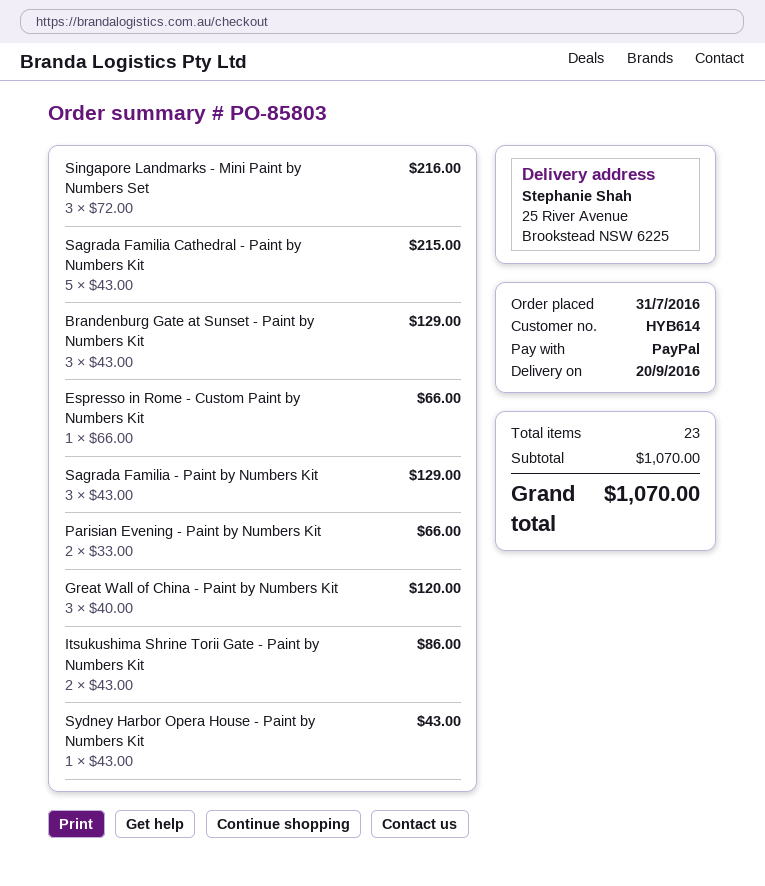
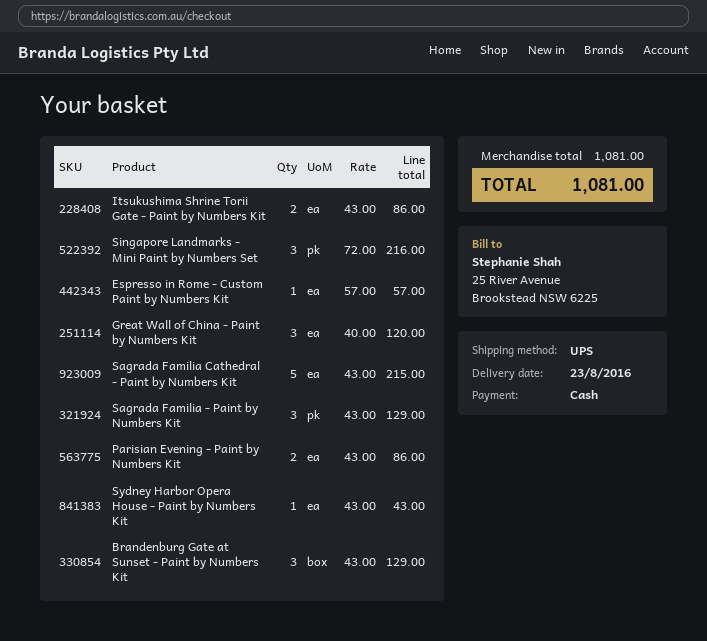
delivery date: 2016-09-20 -> 2016-08-23
payment method: PayPal -> cash
Espresso in Rome - Custom Paint by Numbers Kit: 1 x 66.00 = 66.00 -> 1 x 57.00 = 57.00
Parisian Evening - Paint by Numbers Kit: 2 x 33.00 = 66.00 -> 2 x 43.00 = 86.00
subtotal: 1070.00 -> 1081.00
total: 1070.00 -> 1081.00

